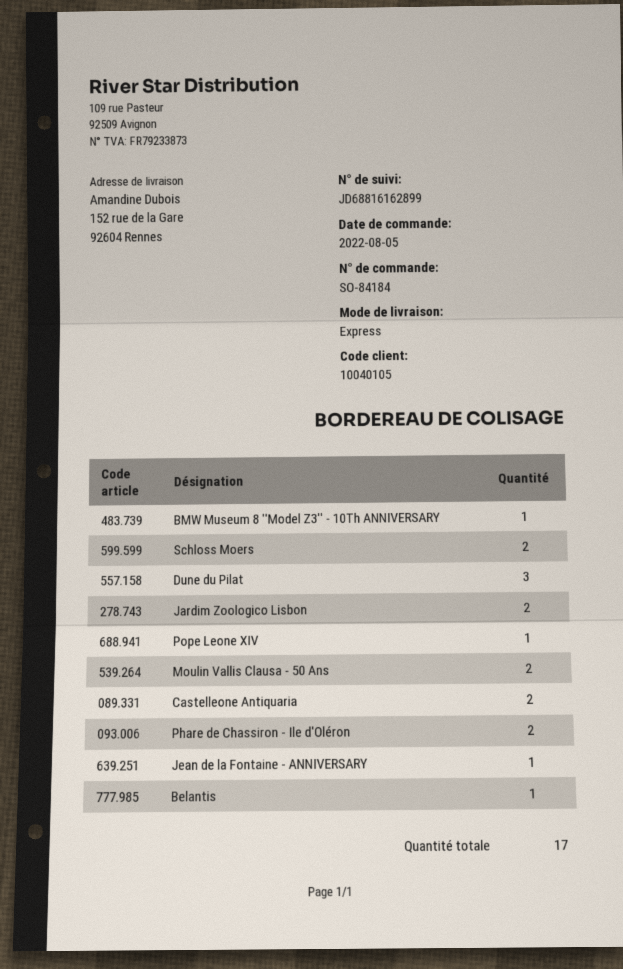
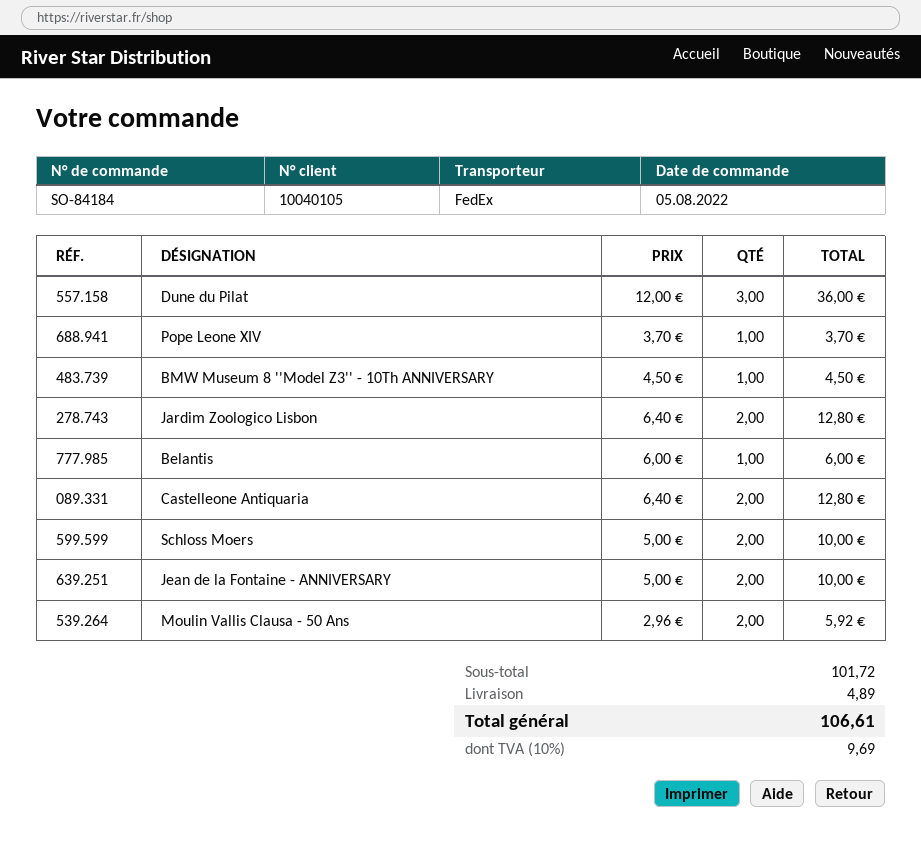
shipping method: express -> FedEx
Phare de Chassiron - Ile d'Oléron: 2 -> none
Jean de la Fontaine - ANNIVERSARY: 1 -> 2

